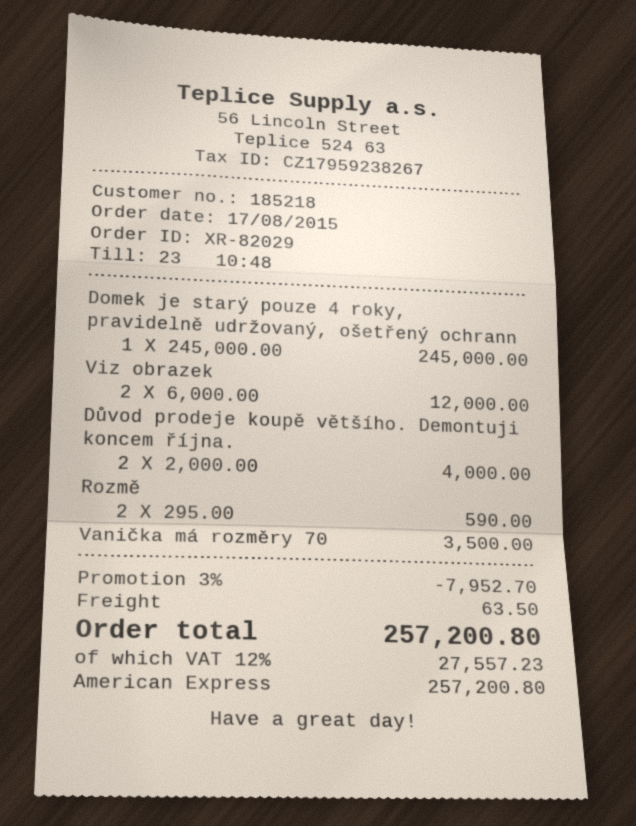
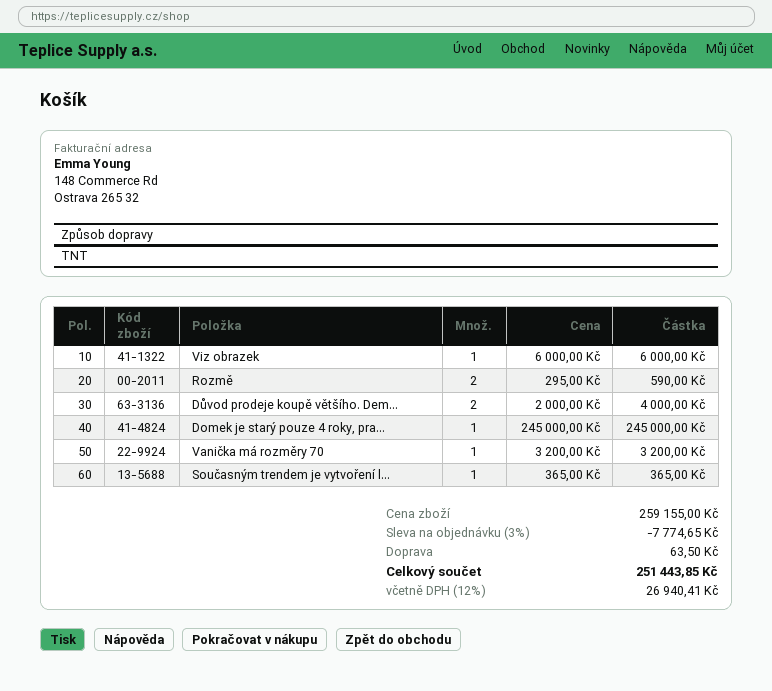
Viz obrazek: 2 x 6000.00 = 12000.00 -> 1 x 6000.00 = 6000.00
Vanička má rozměry 70: 1 x 3500.00 = 3500.00 -> 1 x 3200.00 = 3200.00
Současným trendem je vytvoření l...: none -> 1 x 365.00 = 365.00
discount: 3% = 7952.70 -> 3% = 7774.65
tax: 12% = 27557.23 -> 12% = 26940.41
total: 257200.80 -> 251443.85

